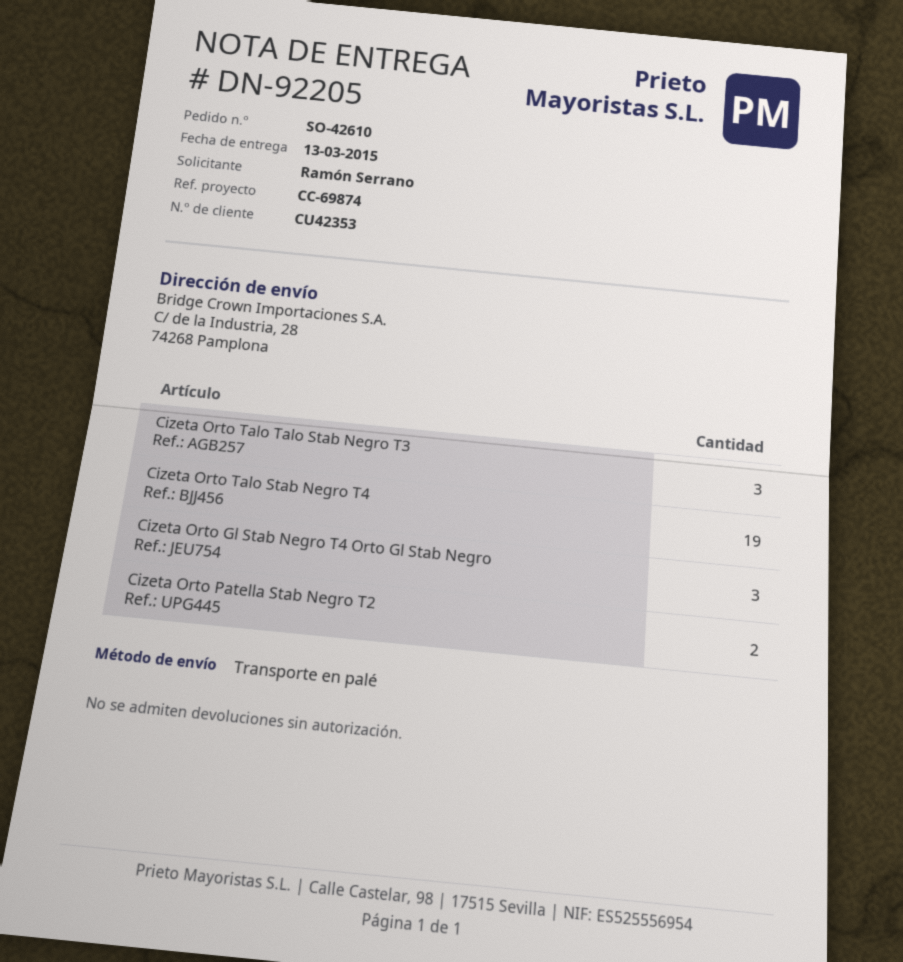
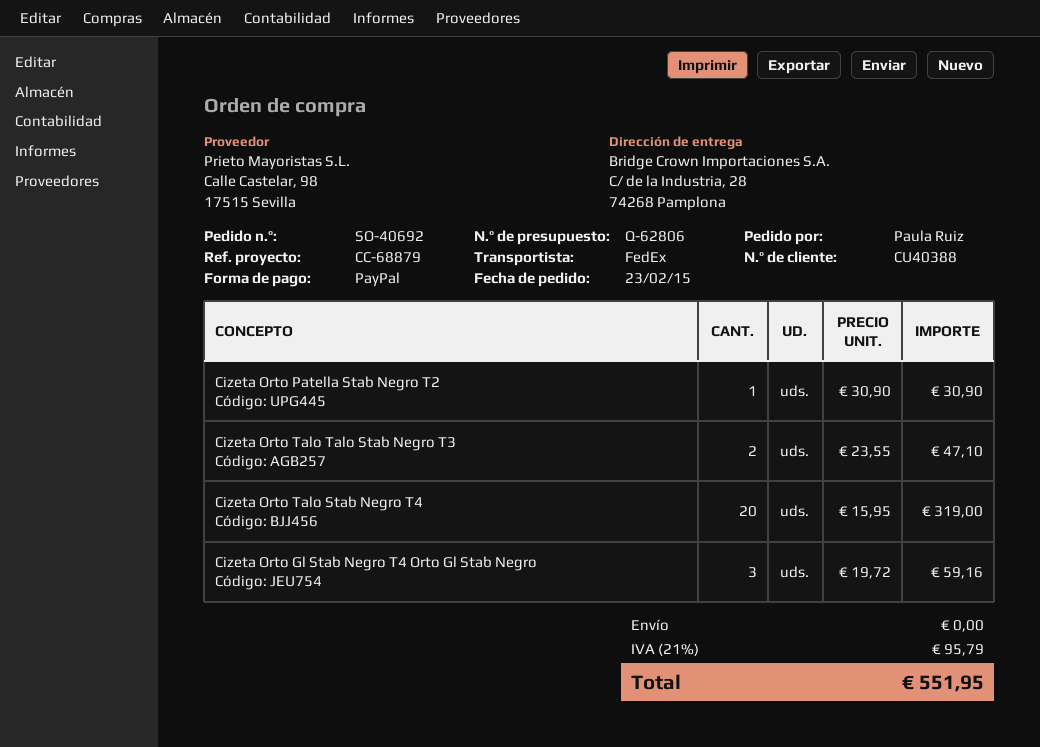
order number: SO-42610 -> SO-40692
customer number: CU42353 -> CU40388
reference: CC-69874 -> CC-68879
ordered by: Ramón Serrano -> Paula Ruiz
shipping method: pallet freight -> FedEx
Cizeta Orto Talo Talo Stab Negro T3: 3 -> 2
Cizeta Orto Talo Stab Negro T4: 19 -> 20
Cizeta Orto Patella Stab Negro T2: 2 -> 1

